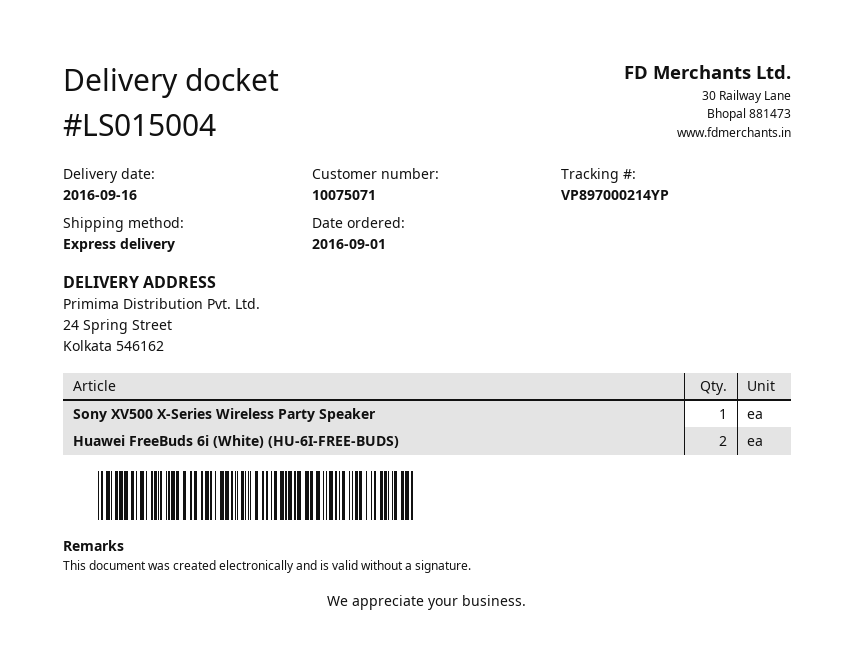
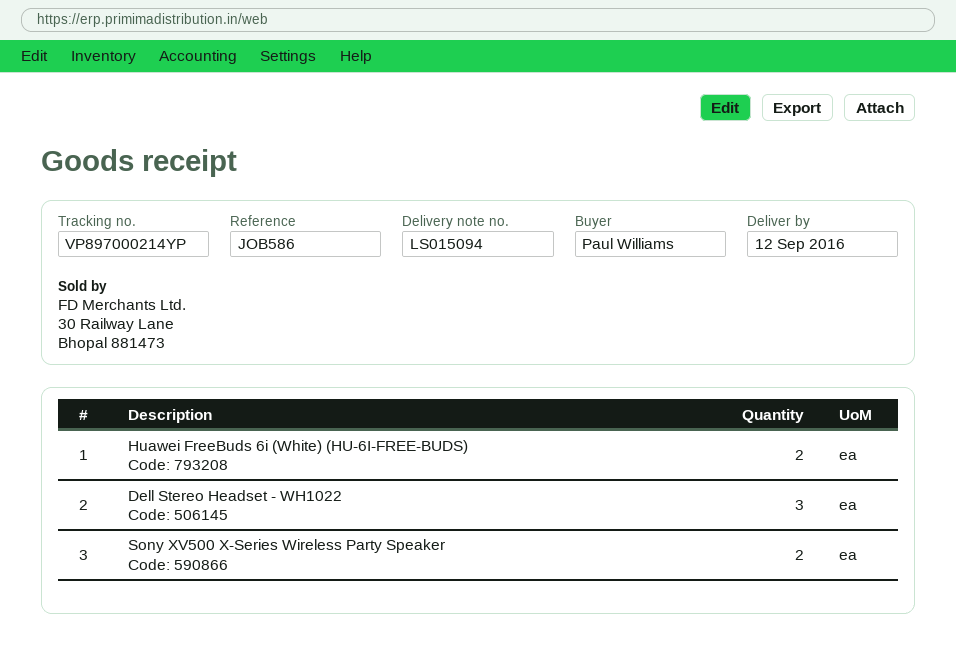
delivery note number: LS015004 -> LS015094
delivery date: 2016-09-16 -> 2016-09-12
Sony XV500 X-Series Wireless Party Speaker: 1 -> 2
Dell Stereo Headset - WH1022: none -> 3

